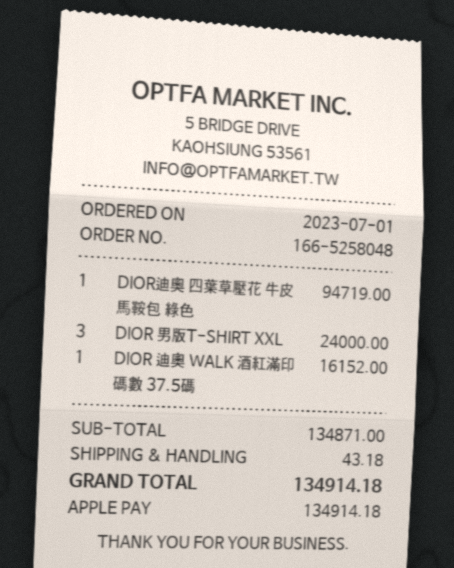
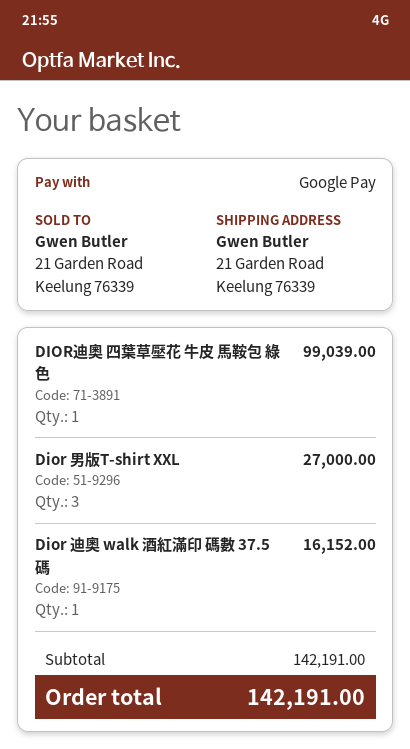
payment method: Apple Pay -> Google Pay
DIOR迪奧 四葉草壓花 牛皮 馬鞍包 綠色: 1 for 94719.00 -> 1 for 99039.00
DIOR 男版T-SHIRT XXL: 3 for 24000.00 -> 3 for 27000.00
subtotal: 134871.00 -> 142191.00
shipping: 43.18 -> none
total: 134914.18 -> 142191.00

